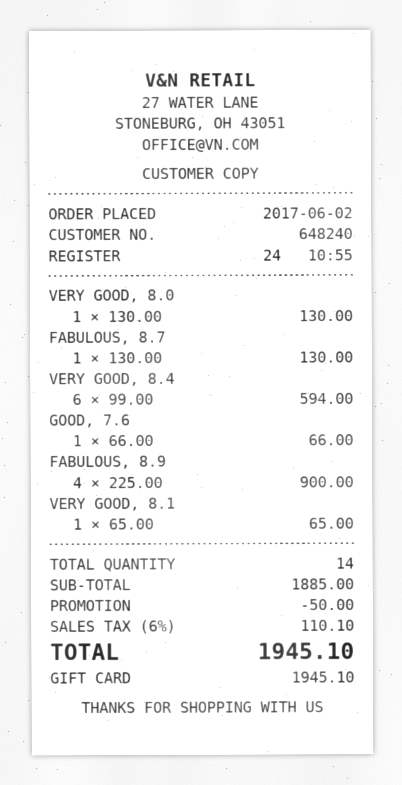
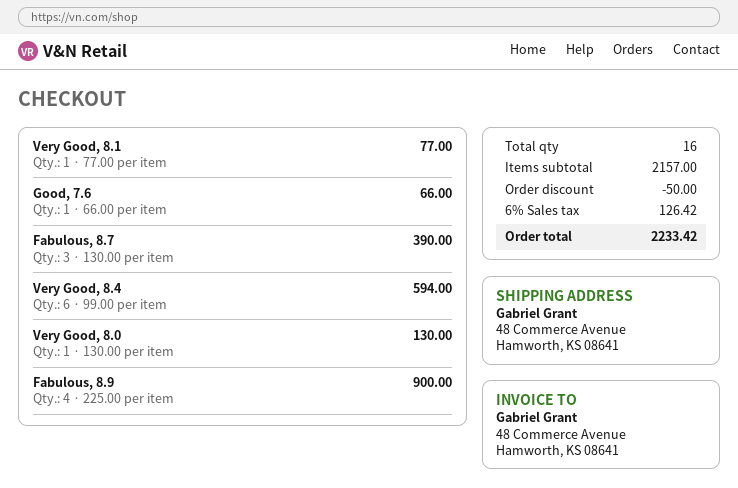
FABULOUS, 8.7: 1 x 130.00 = 130.00 -> 3 x 130.00 = 390.00
VERY GOOD, 8.1: 1 x 65.00 = 65.00 -> 1 x 77.00 = 77.00
total quantity: 14 -> 16
subtotal: 1885.00 -> 2157.00
tax: 6% = 110.10 -> 6% = 126.42
total: 1945.10 -> 2233.42

